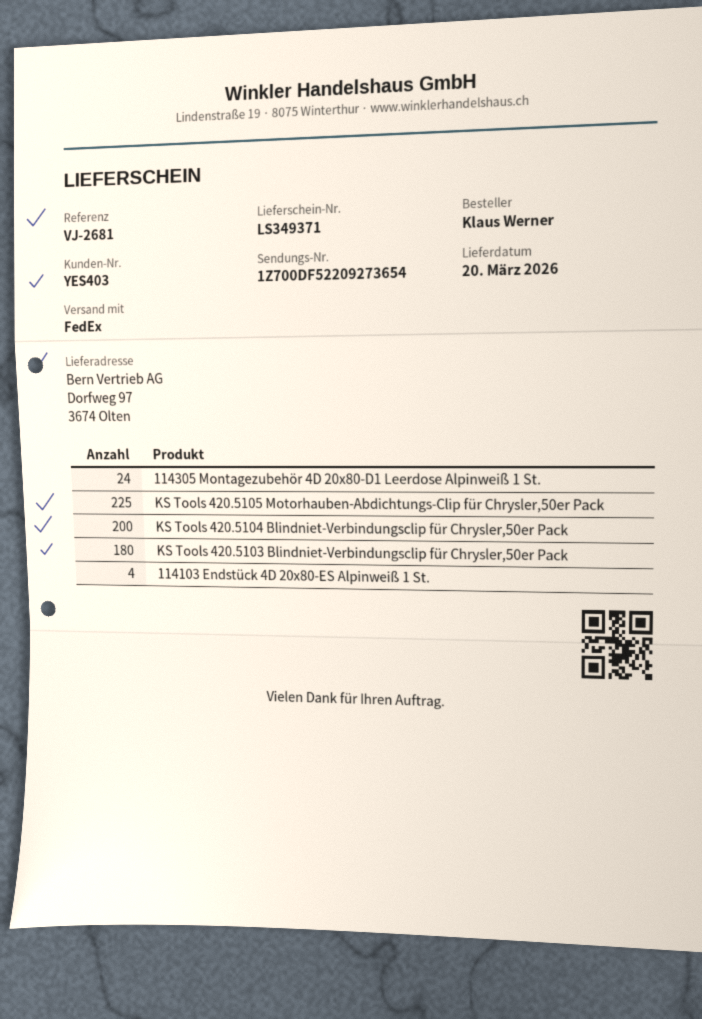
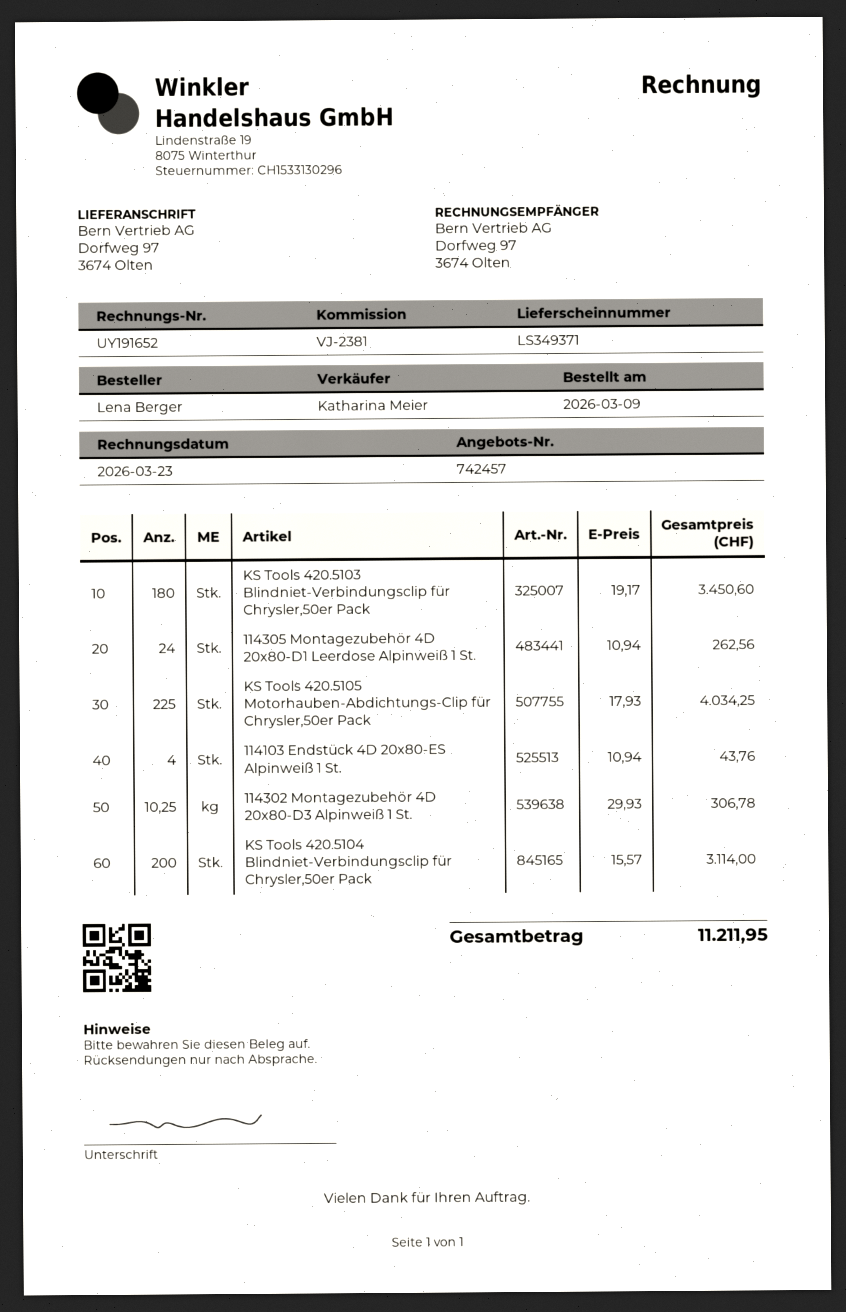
reference: VJ-2681 -> VJ-2381
ordered by: Klaus Werner -> Lena Berger
114302 Montagezubehör 4D 20x80-D3 Alpinweiß 1 St.: none -> 10.25

